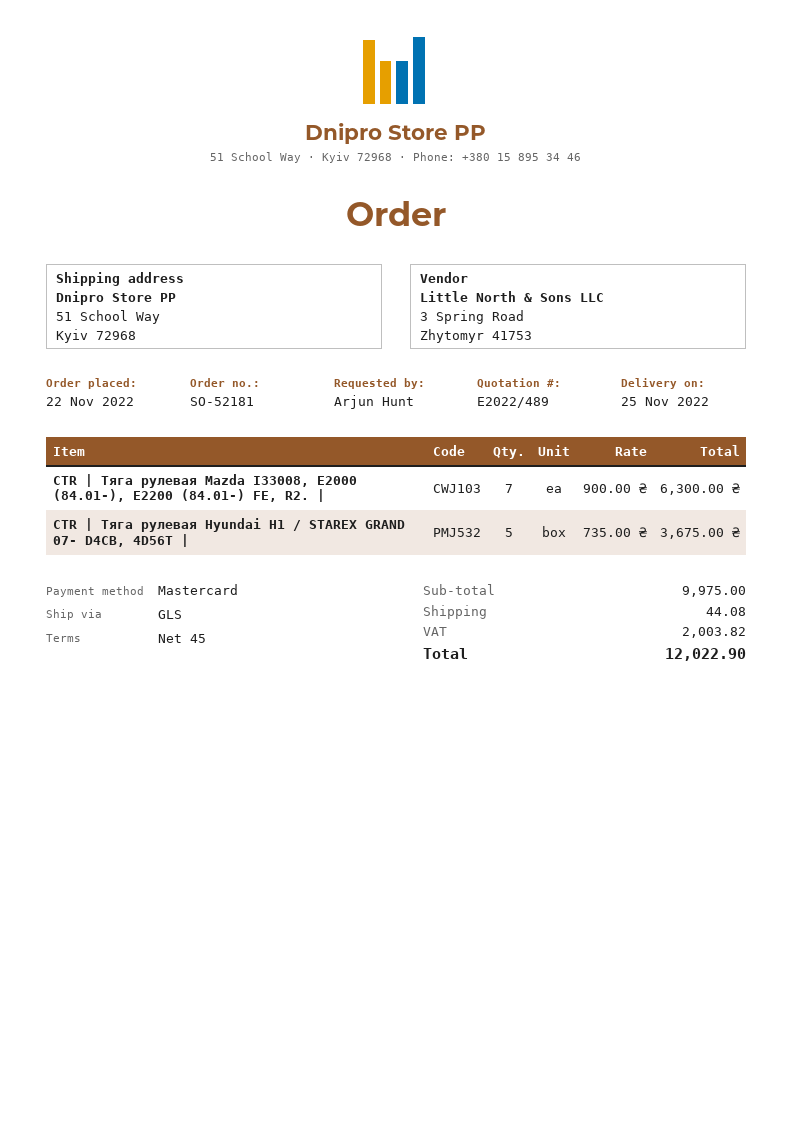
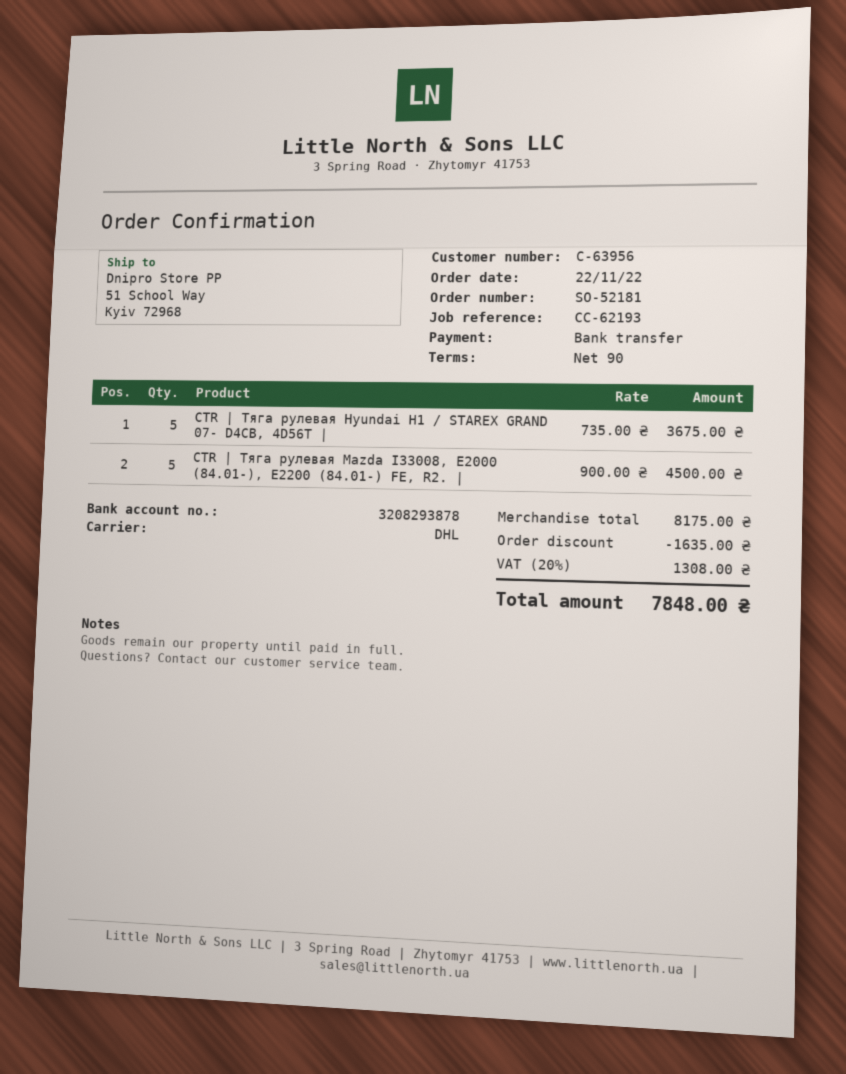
payment terms: 45 days -> 90 days
payment method: Mastercard -> bank transfer
shipping method: GLS -> DHL
CTR | Тяга рулевая Mazda I33008, E2000 (84.01-), E2200 (84.01-) FE, R2. |: 7 x 900.00 = 6300.00 -> 5 x 900.00 = 4500.00
subtotal: 9975.00 -> 8175.00
discount: none -> 1635.00
shipping: 44.08 -> none
tax: 2003.82 -> 1308.00
total: 12022.90 -> 7848.00

